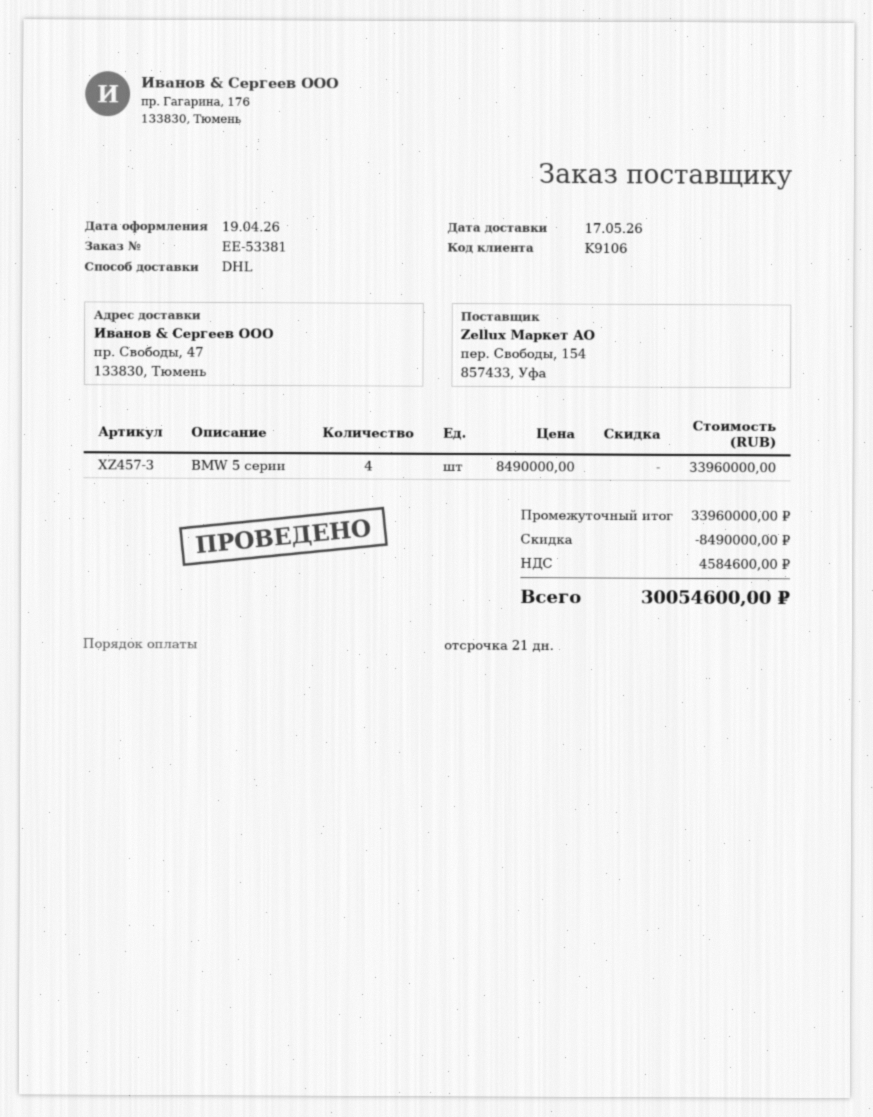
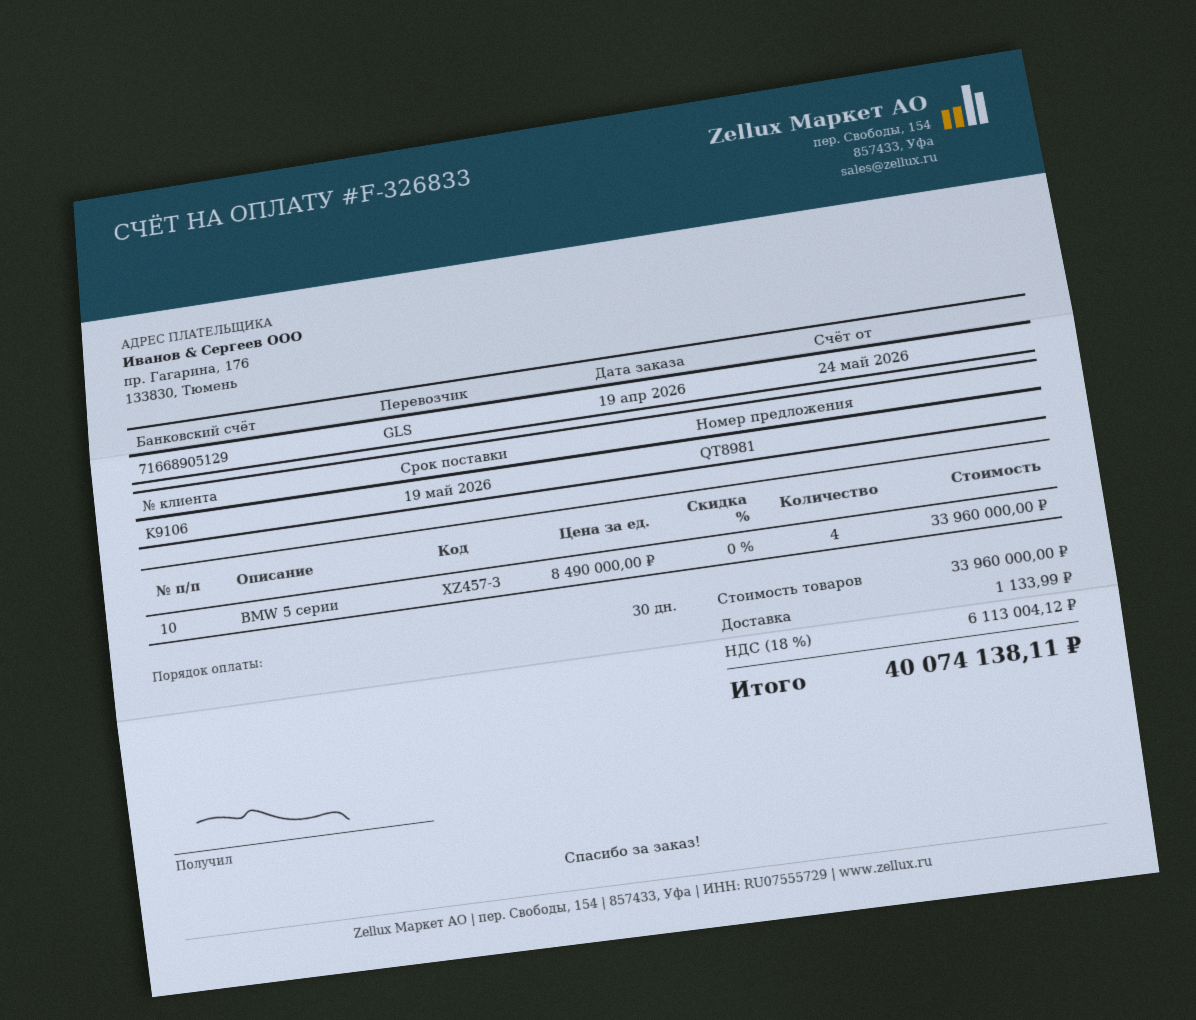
delivery date: 2026-05-17 -> 2026-05-19
payment terms: 21 days -> 30 days
shipping method: DHL -> GLS
discount: 8490000.00 -> none
shipping: none -> 1133.99
tax: 4584600.00 -> 6113004.12
total: 30054600.00 -> 40074138.11

